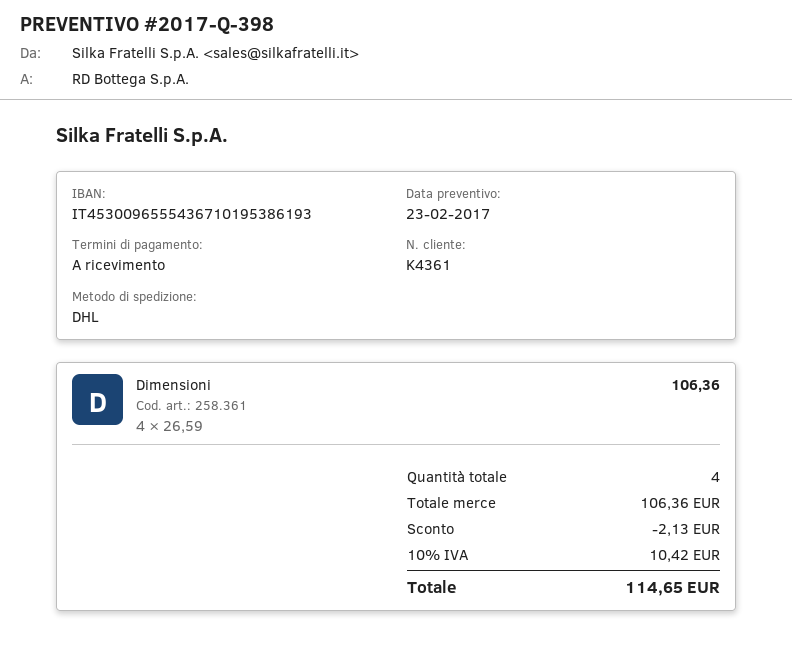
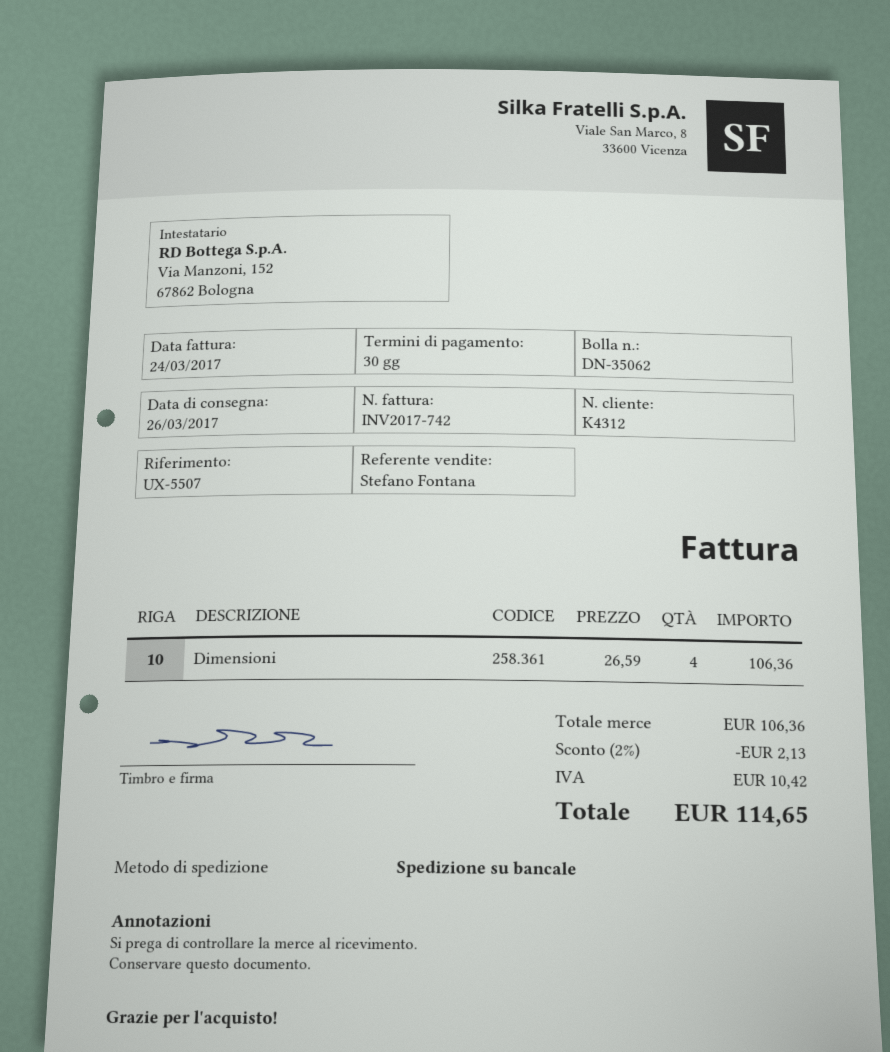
payment terms: on receipt -> 30 days
customer number: K4361 -> K4312
shipping method: DHL -> pallet freight

